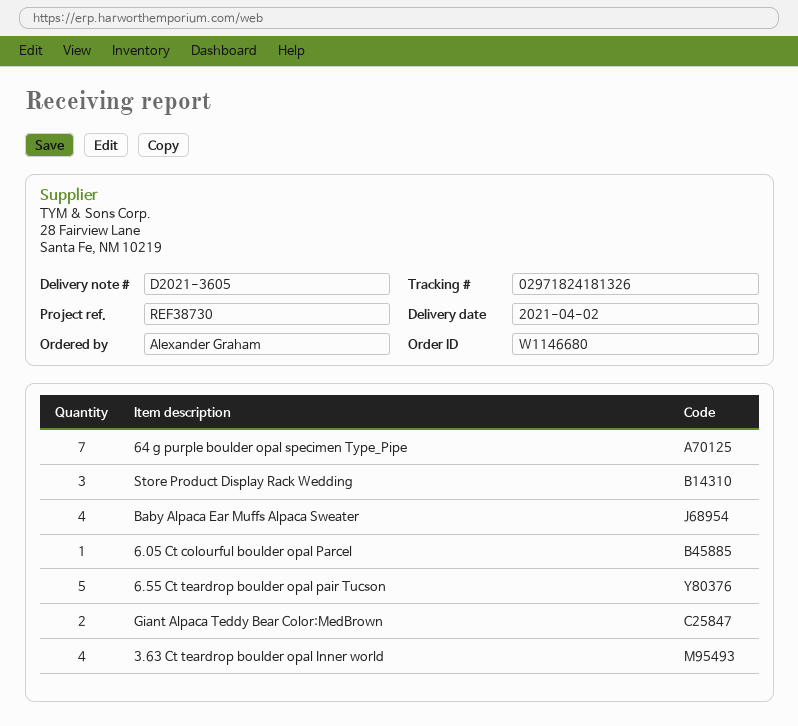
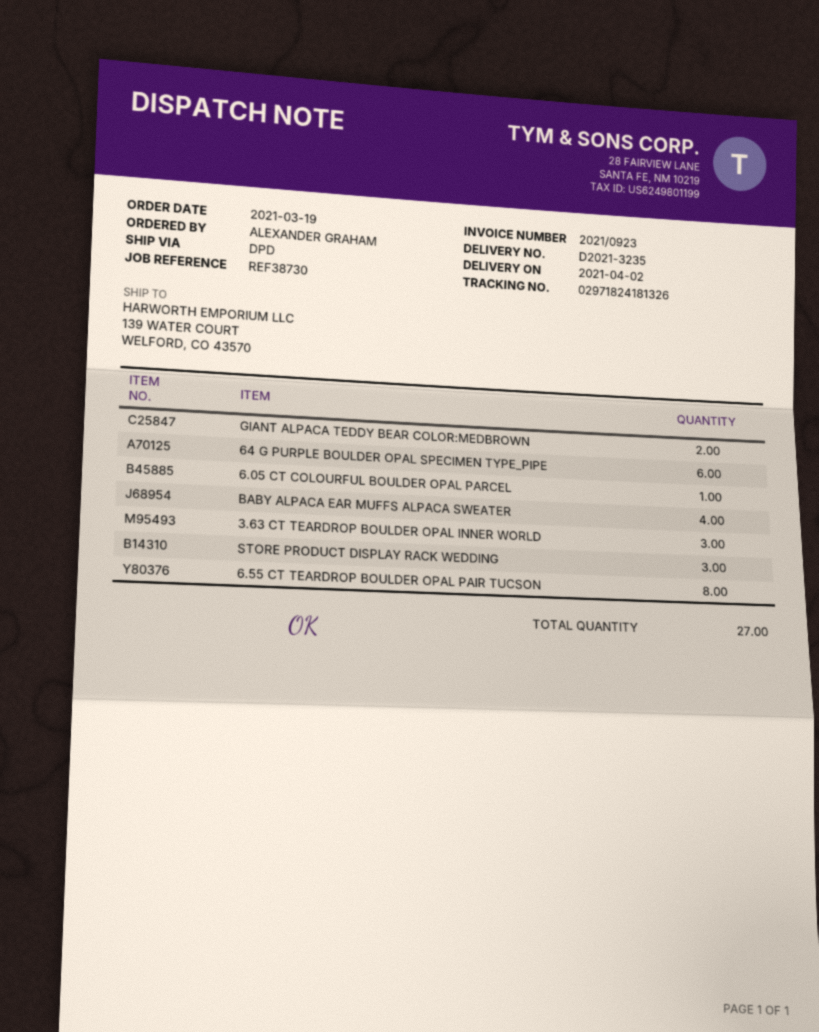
delivery note number: D2021-3605 -> D2021-3235
64 g purple boulder opal specimen Type_Pipe: 7 -> 6
6.55 Ct teardrop boulder opal pair Tucson: 5 -> 8
3.63 Ct teardrop boulder opal Inner world: 4 -> 3

